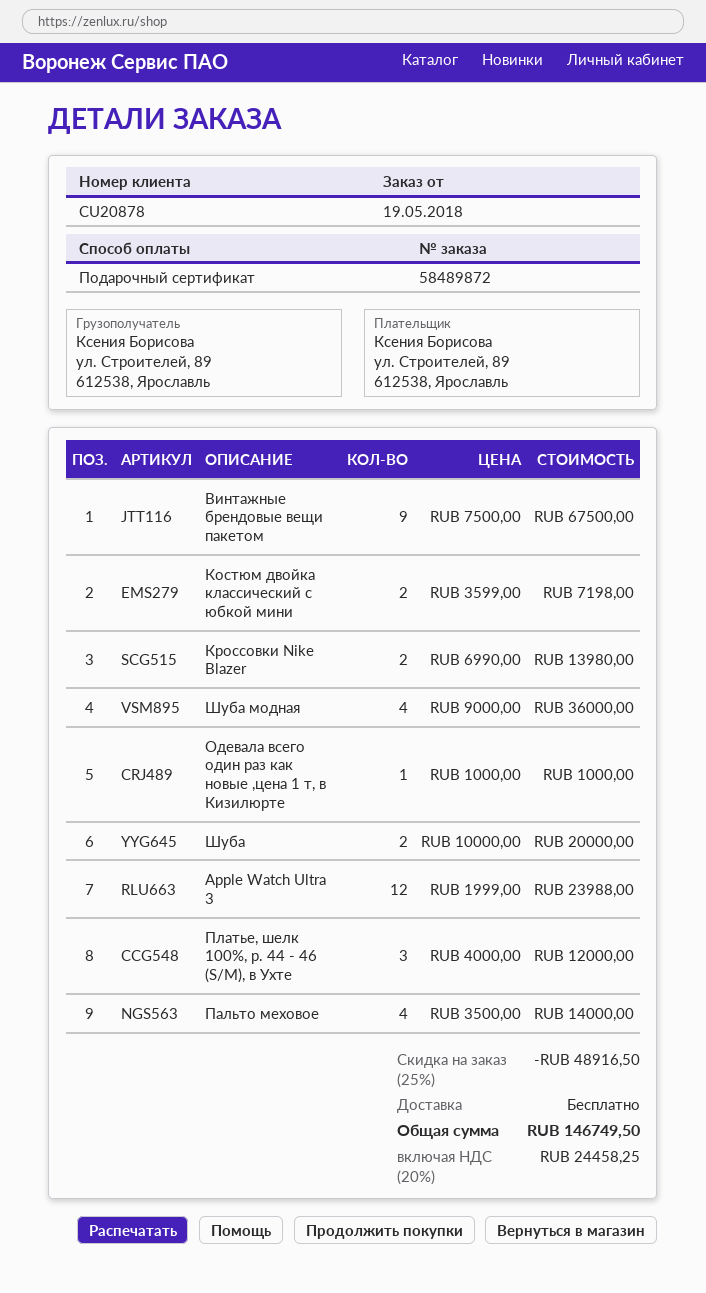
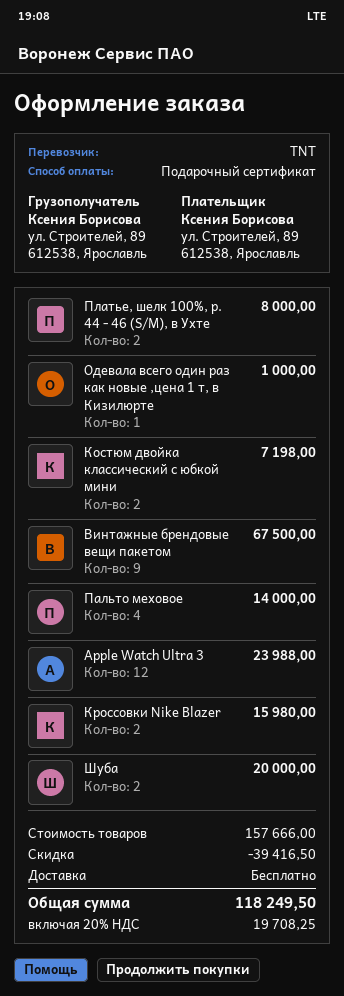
Кроссовки Nike Blazer: 2 for 13980.00 -> 2 for 15980.00
Шуба модная: 4 for 36000.00 -> none
Платье, шелк 100%, р. 44 - 46 (S/M), в Ухте: 3 for 12000.00 -> 2 for 8000.00
discount: 48916.50 -> 39416.50
tax: 20% = 24458.25 -> 20% = 19708.25
total: 146749.50 -> 118249.50

